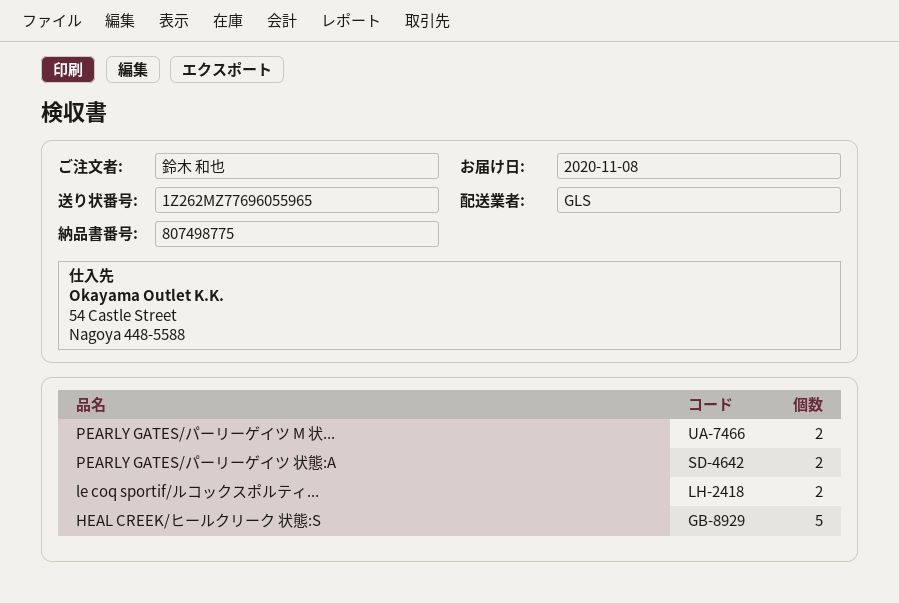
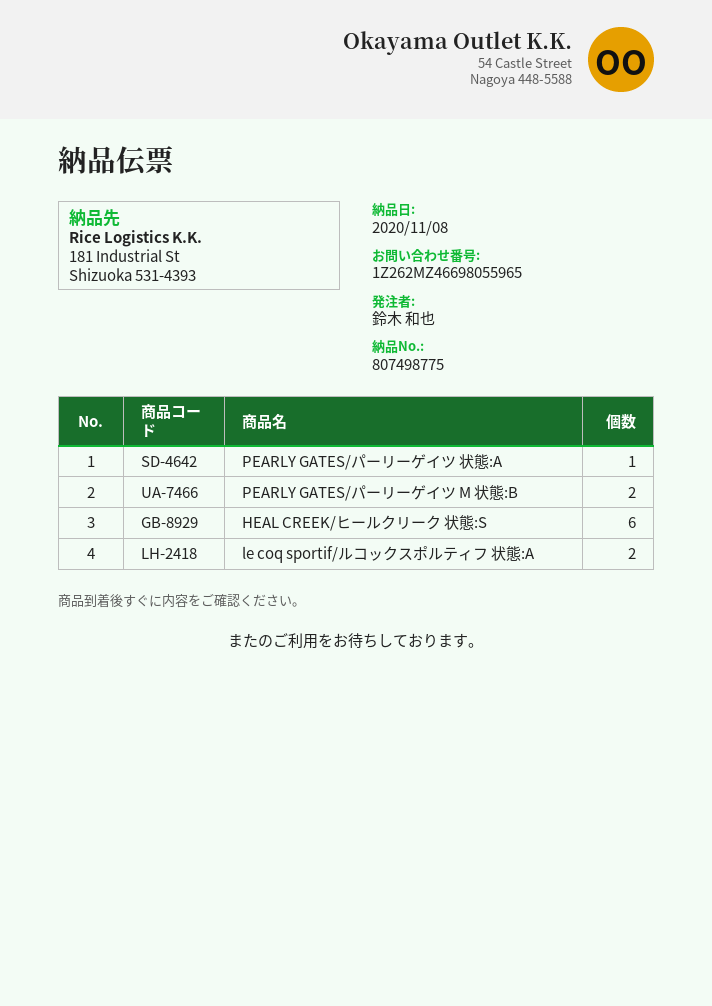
tracking number: 1Z262MZ77696055965 -> 1Z262MZ46698055965
PEARLY GATES/パーリーゲイツ 状態:A: 2 -> 1
HEAL CREEK/ヒールクリーク 状態:S: 5 -> 6

